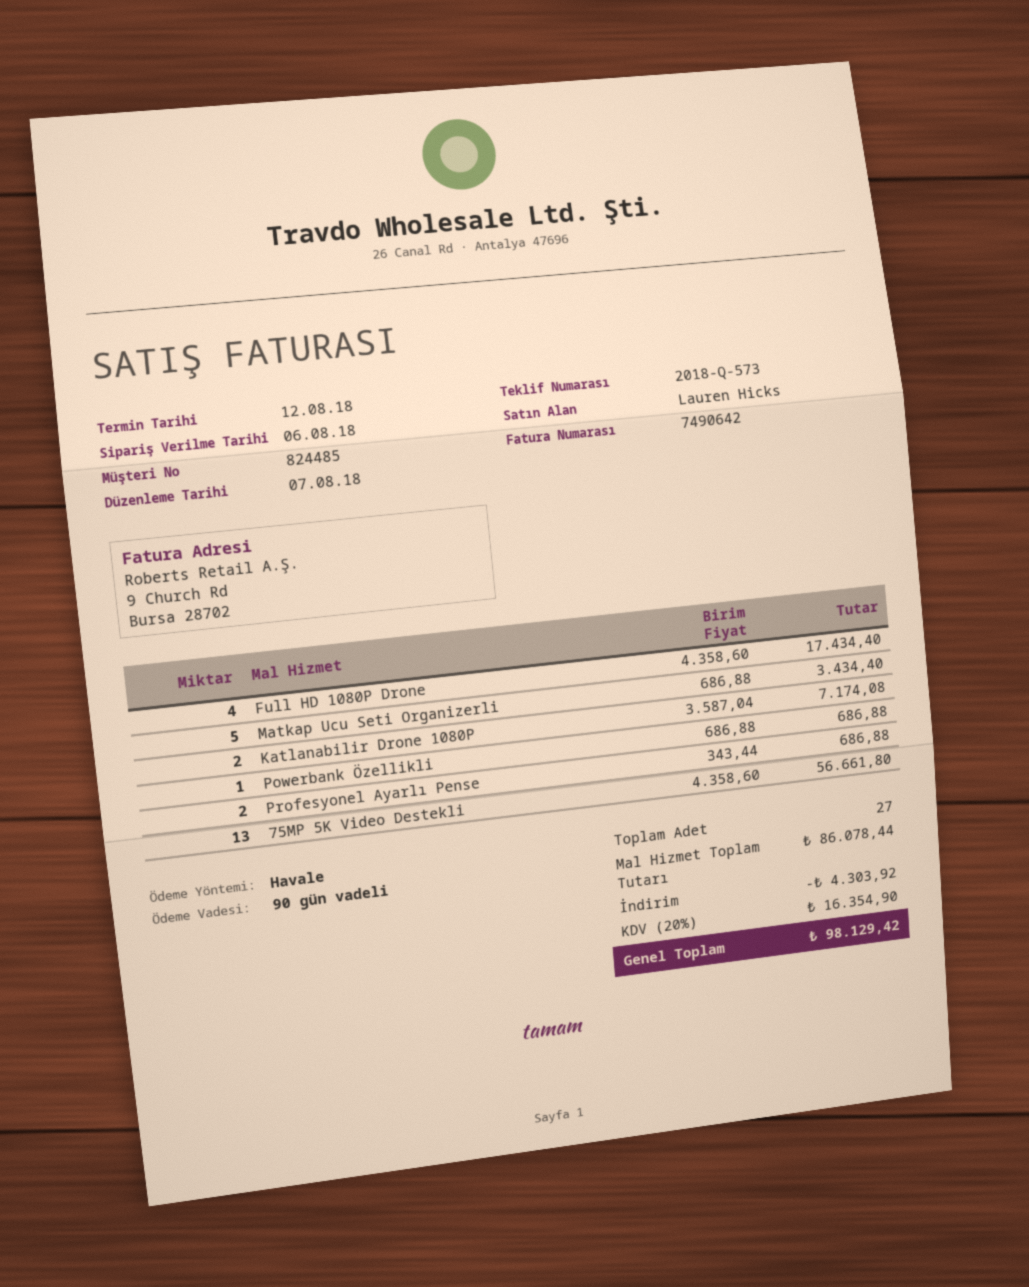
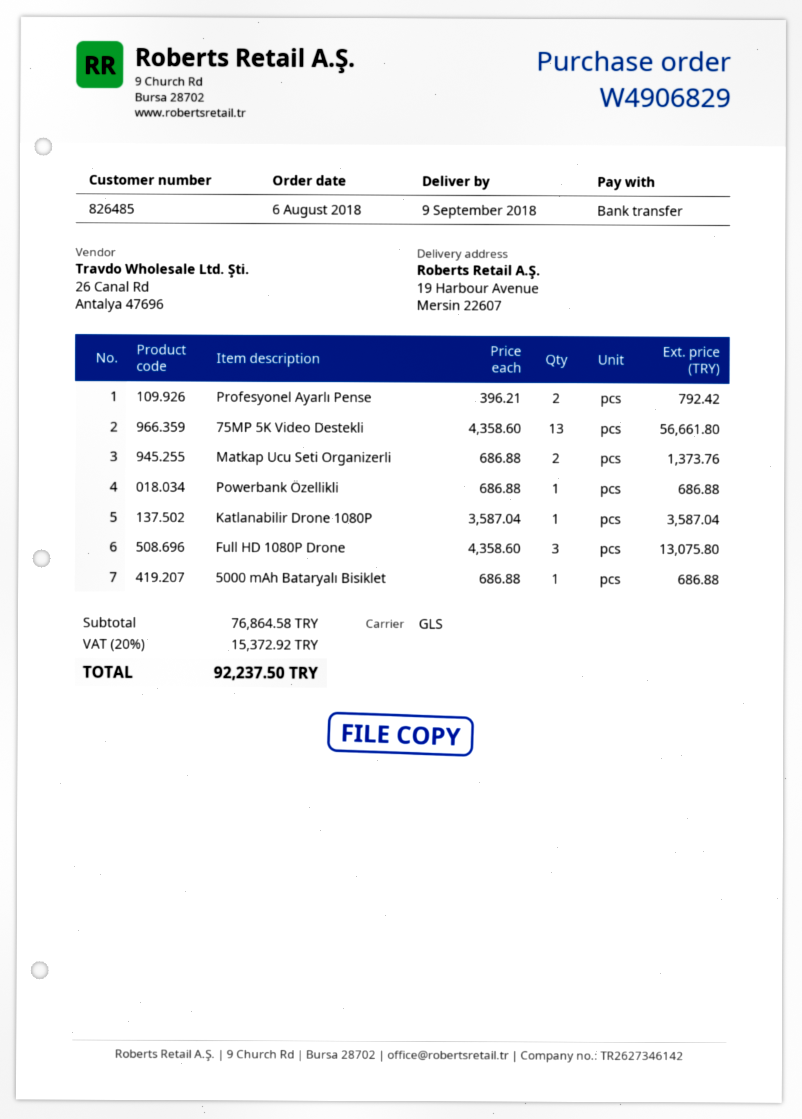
delivery date: 2018-08-12 -> 2018-09-09
customer number: 824485 -> 826485
Full HD 1080P Drone: 4 x 4358.60 = 17434.40 -> 3 x 4358.60 = 13075.80
Matkap Ucu Seti Organizerli: 5 x 686.88 = 3434.40 -> 2 x 686.88 = 1373.76
Katlanabilir Drone 1080P: 2 x 3587.04 = 7174.08 -> 1 x 3587.04 = 3587.04
Profesyonel Ayarlı Pense: 2 x 343.44 = 686.88 -> 2 x 396.21 = 792.42
5000 mAh Bataryalı Bisiklet: none -> 1 x 686.88 = 686.88
subtotal: 86078.44 -> 76864.58
discount: 4303.92 -> none
tax: 20% = 16354.90 -> 20% = 15372.92
total: 98129.42 -> 92237.50

